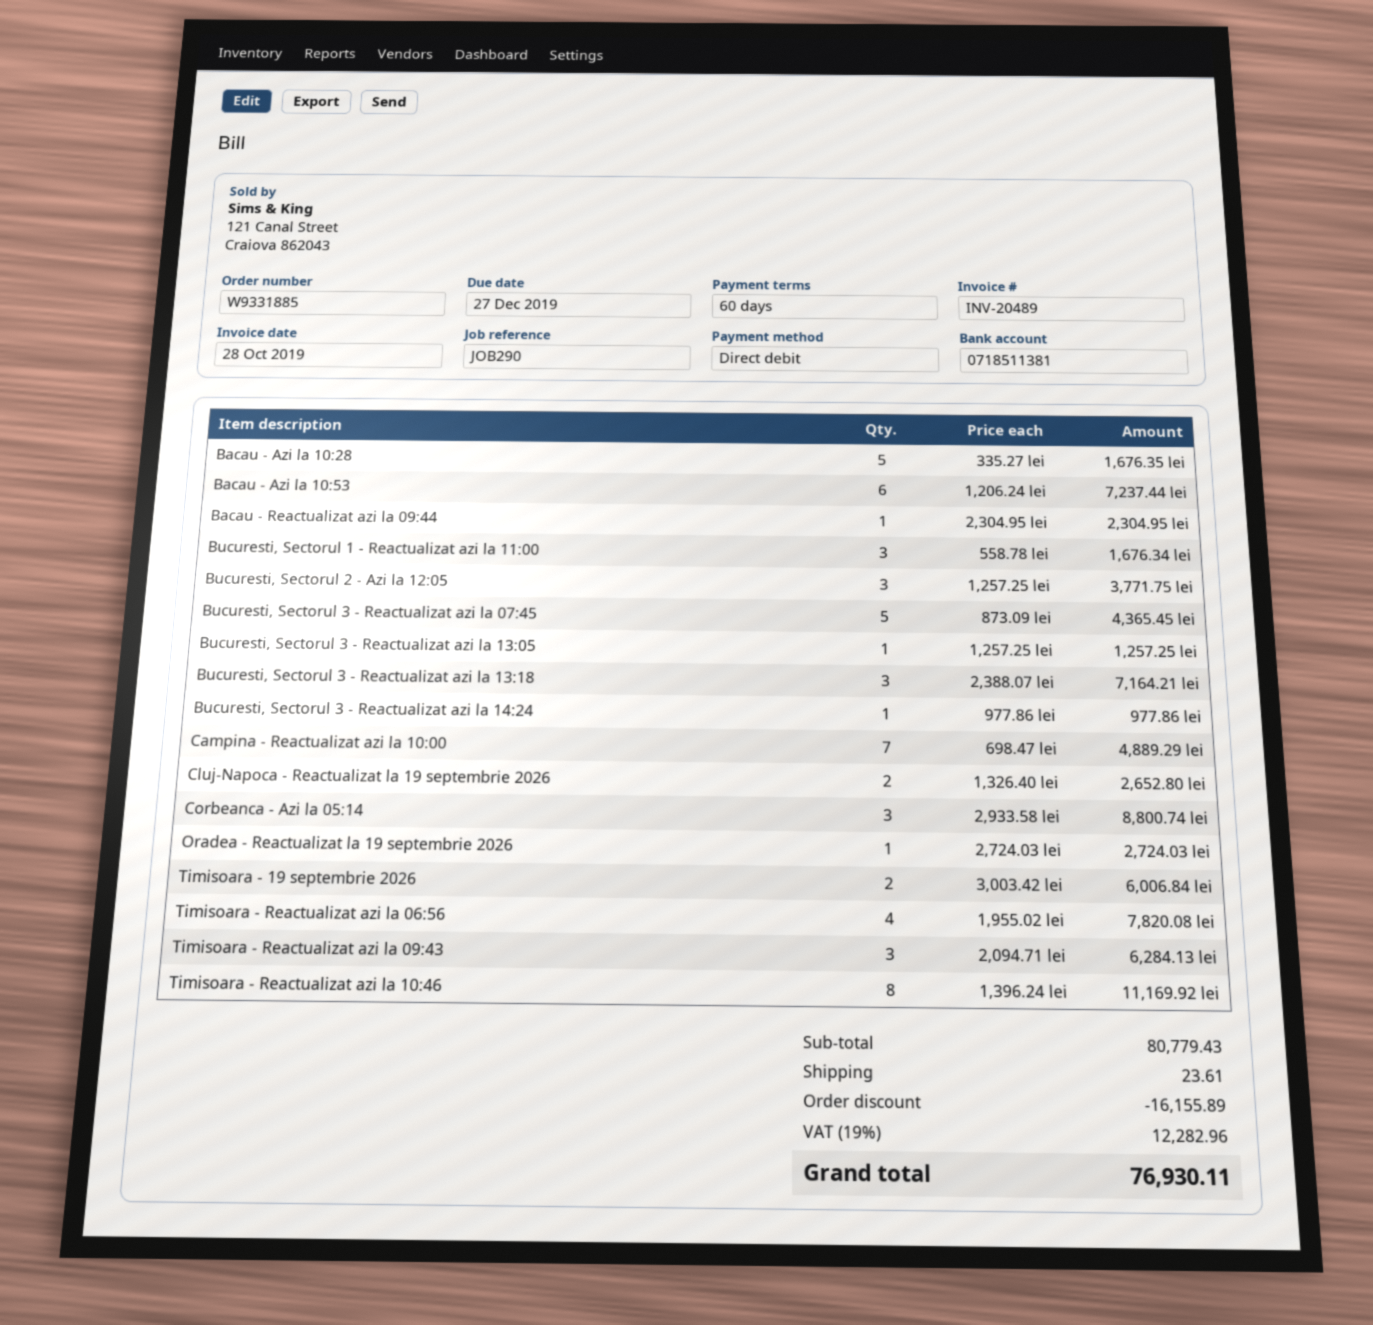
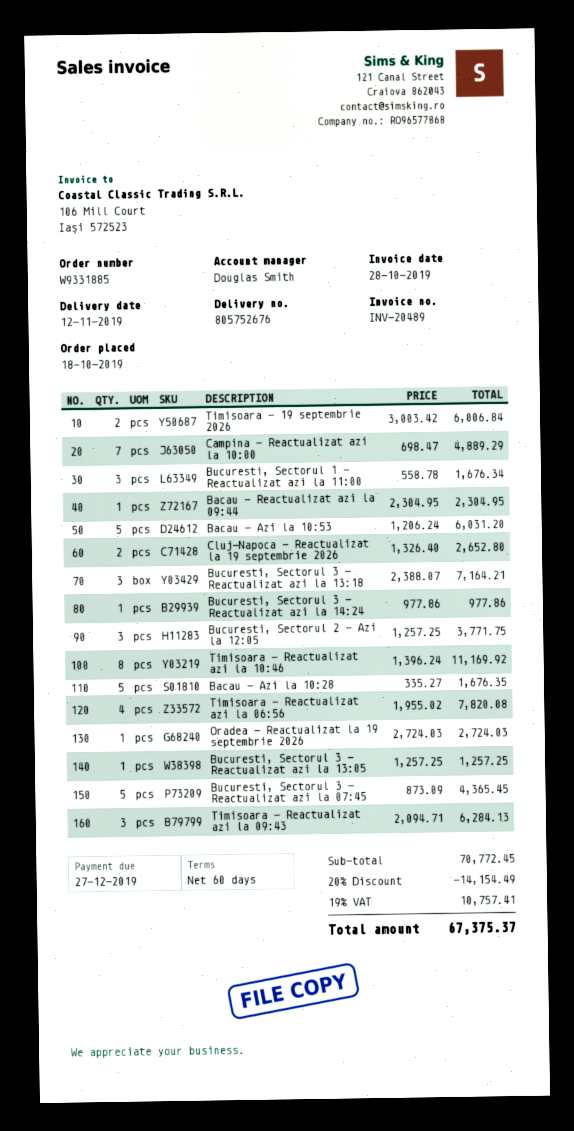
Bacau - Azi la 10:53: 6 x 1206.24 = 7237.44 -> 5 x 1206.24 = 6031.20
Corbeanca - Azi la 05:14: 3 x 2933.58 = 8800.74 -> none
subtotal: 80779.43 -> 70772.45
discount: 16155.89 -> 14154.49
shipping: 23.61 -> none
tax: 19% = 12282.96 -> 19% = 10757.41
total: 76930.11 -> 67375.37

